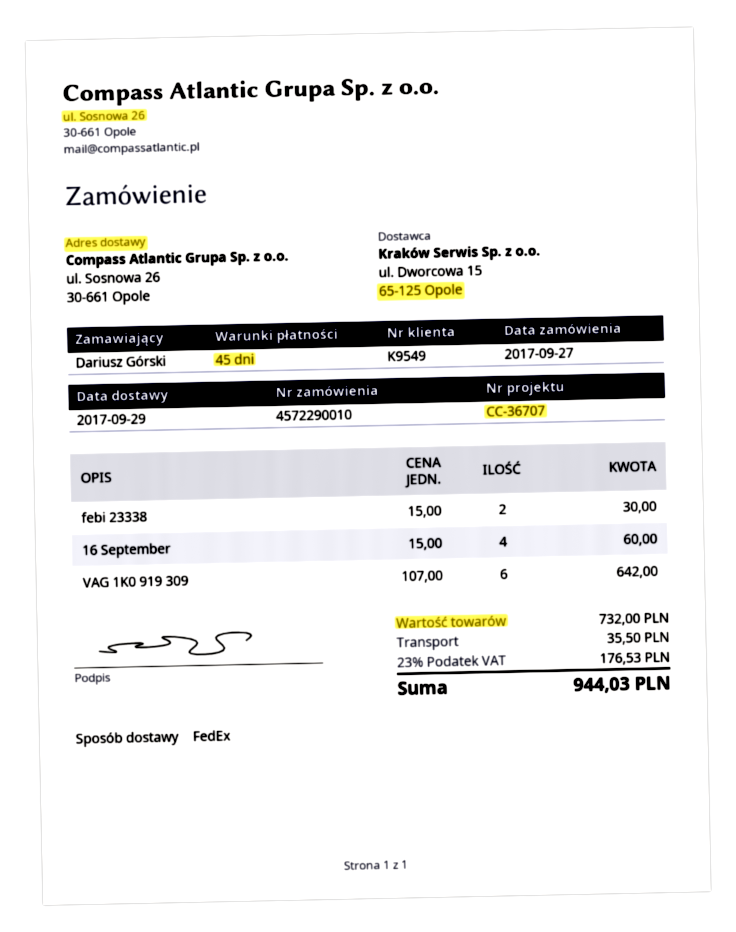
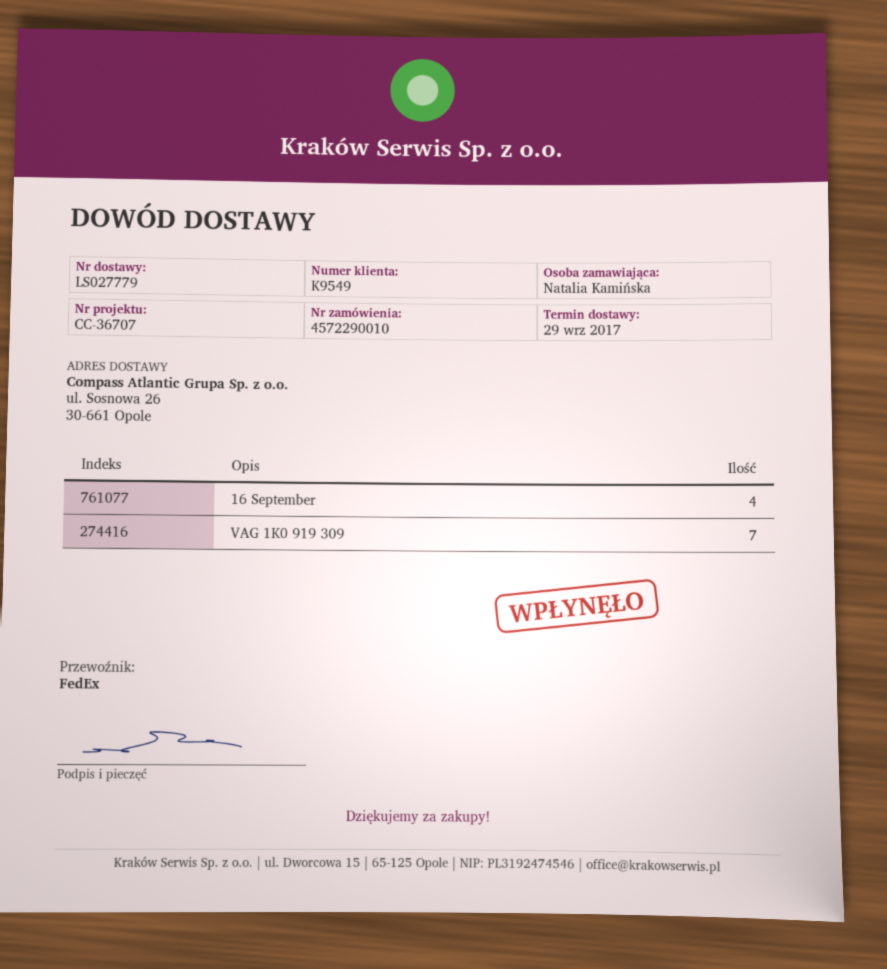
ordered by: Dariusz Górski -> Natalia Kamińska
febi 23338: 2 -> none
VAG 1K0 919 309: 6 -> 7

